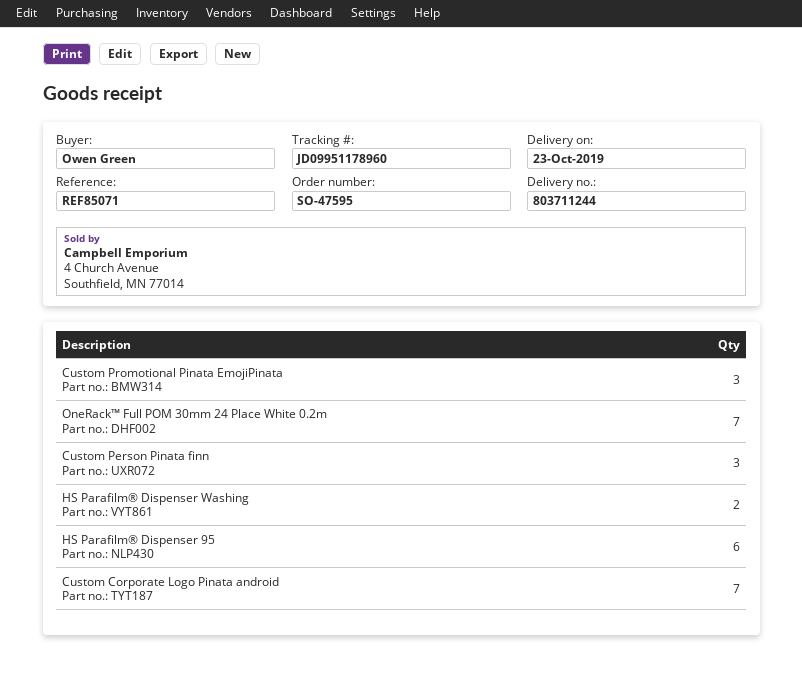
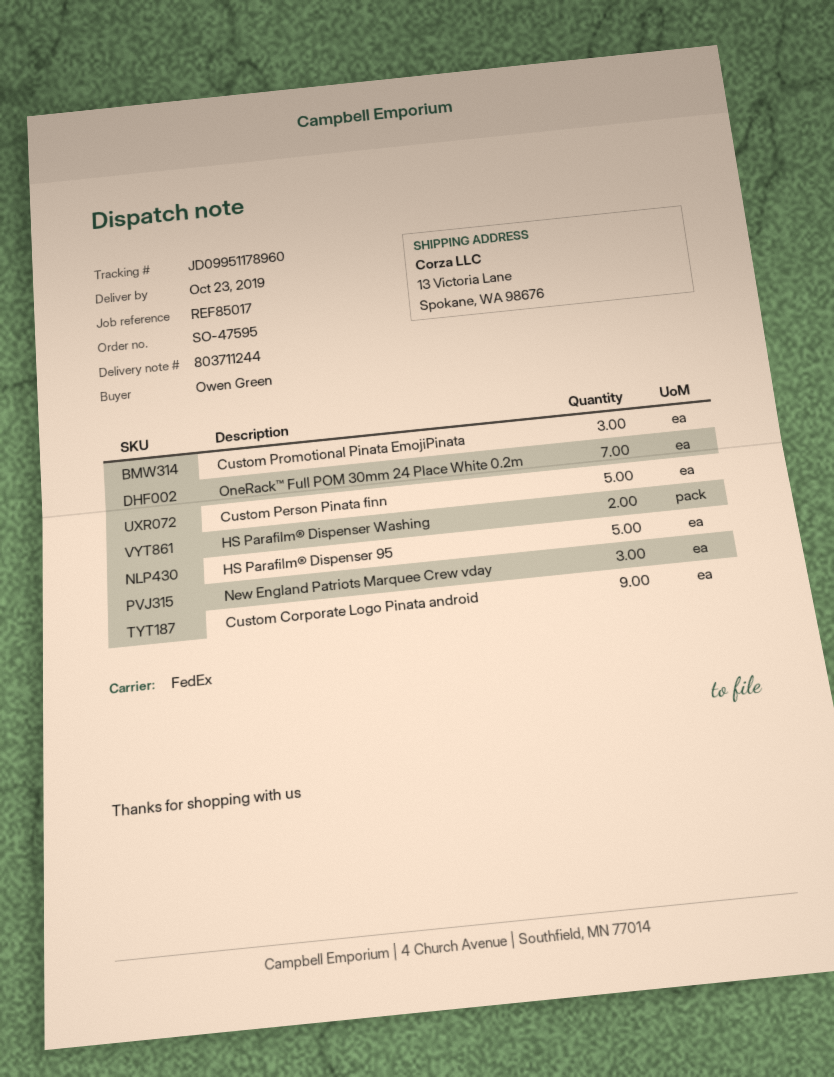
reference: REF85071 -> REF85017
Custom Person Pinata finn: 3 -> 5
HS Parafilm® Dispenser 95: 6 -> 5
Custom Corporate Logo Pinata android: 7 -> 9
New England Patriots Marquee Crew vday: none -> 3

